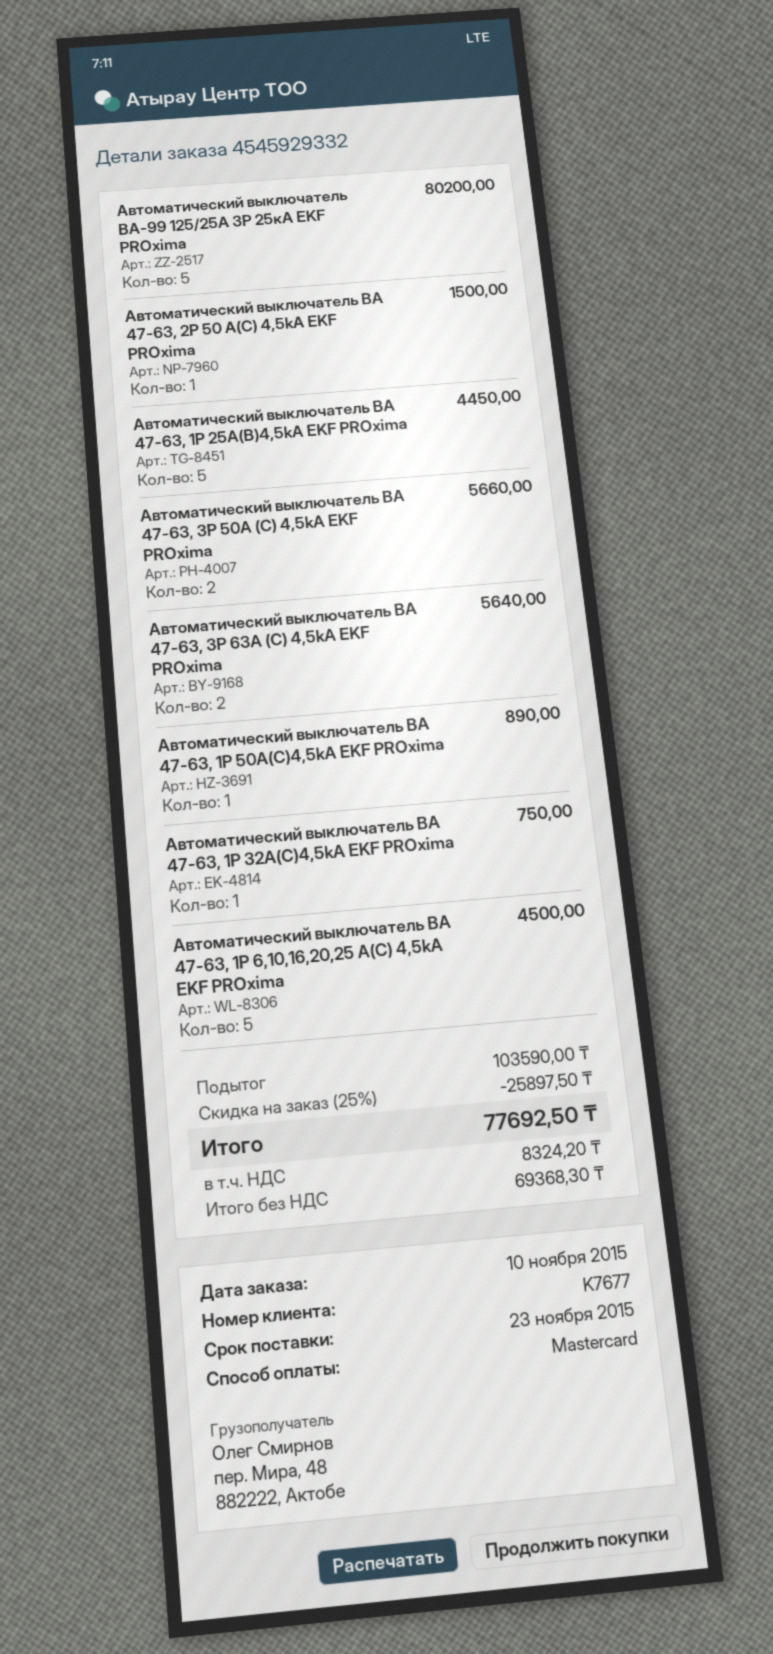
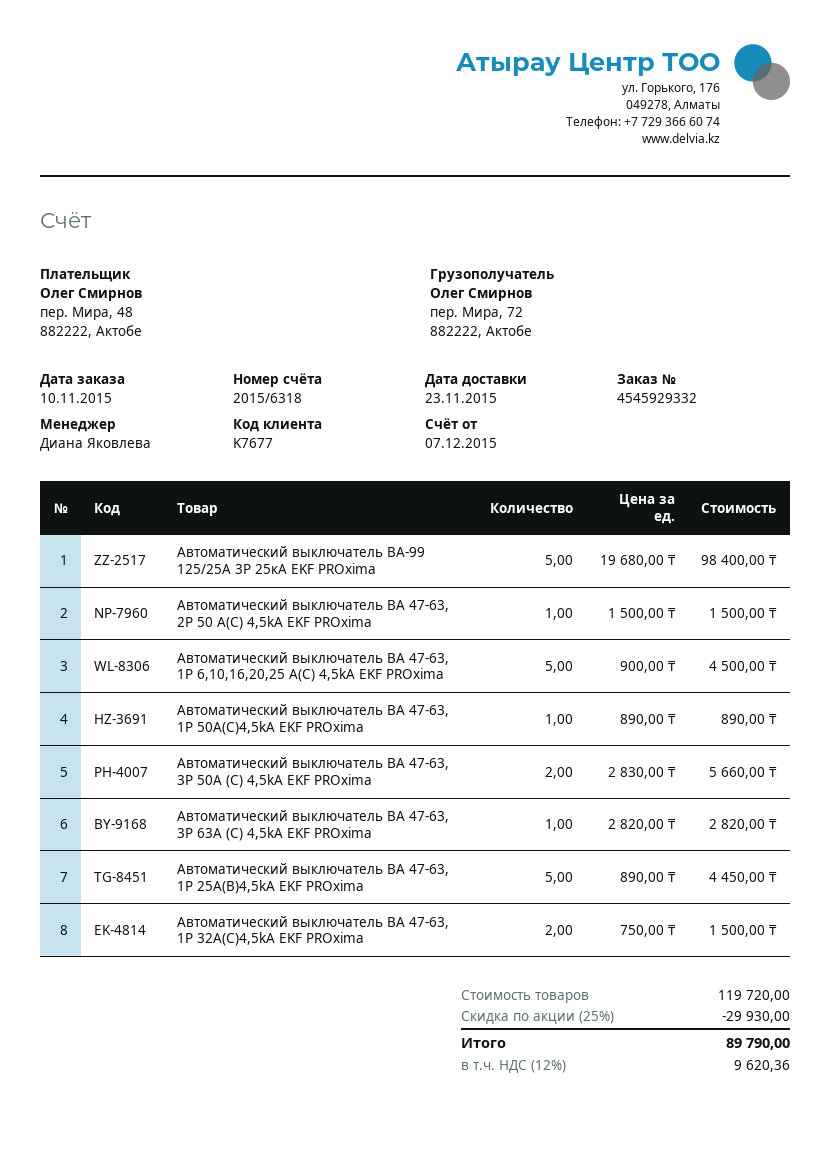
ship to: пер. Мира, 48, 882222, Актобе -> пер. Мира, 72, 882222, Актобе
Автоматический выключатель ВА-99 125/25А 3P 25кА EKF PROxima: 5 for 80200.00 -> 5 for 98400.00
Автоматический выключатель ВА 47-63, 3P 63А (C) 4,5kA EKF PROxima: 2 for 5640.00 -> 1 for 2820.00
Автоматический выключатель ВА 47-63, 1P 32А(С)4,5kA EKF PROxima: 1 for 750.00 -> 2 for 1500.00
subtotal: 103590.00 -> 119720.00
discount: 25% = 25897.50 -> 25% = 29930.00
tax: 8324.20 -> 9620.36
total: 77692.50 -> 89790.00

